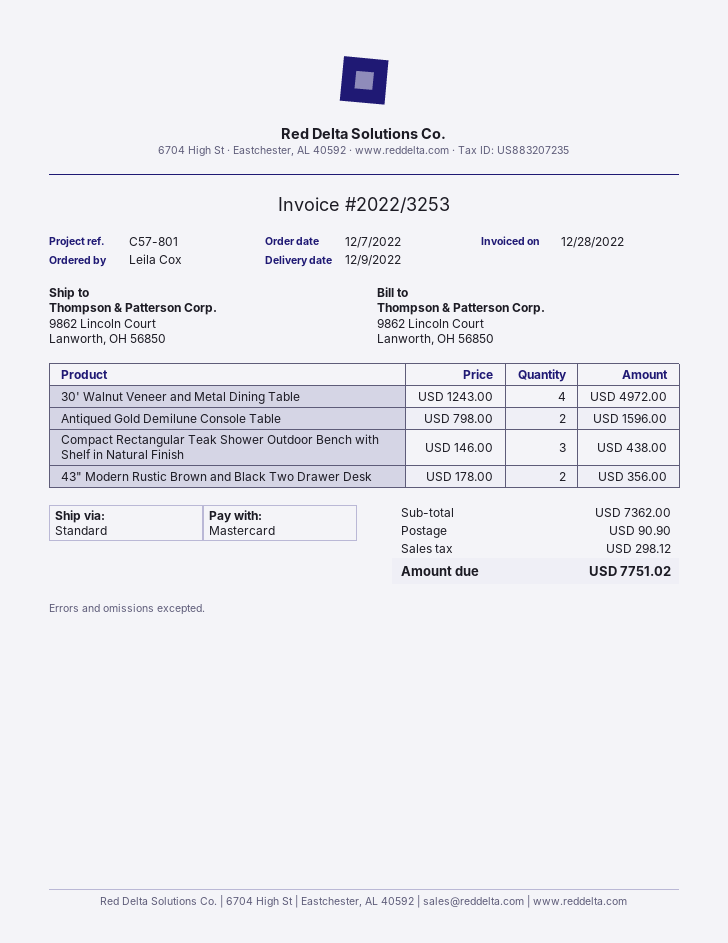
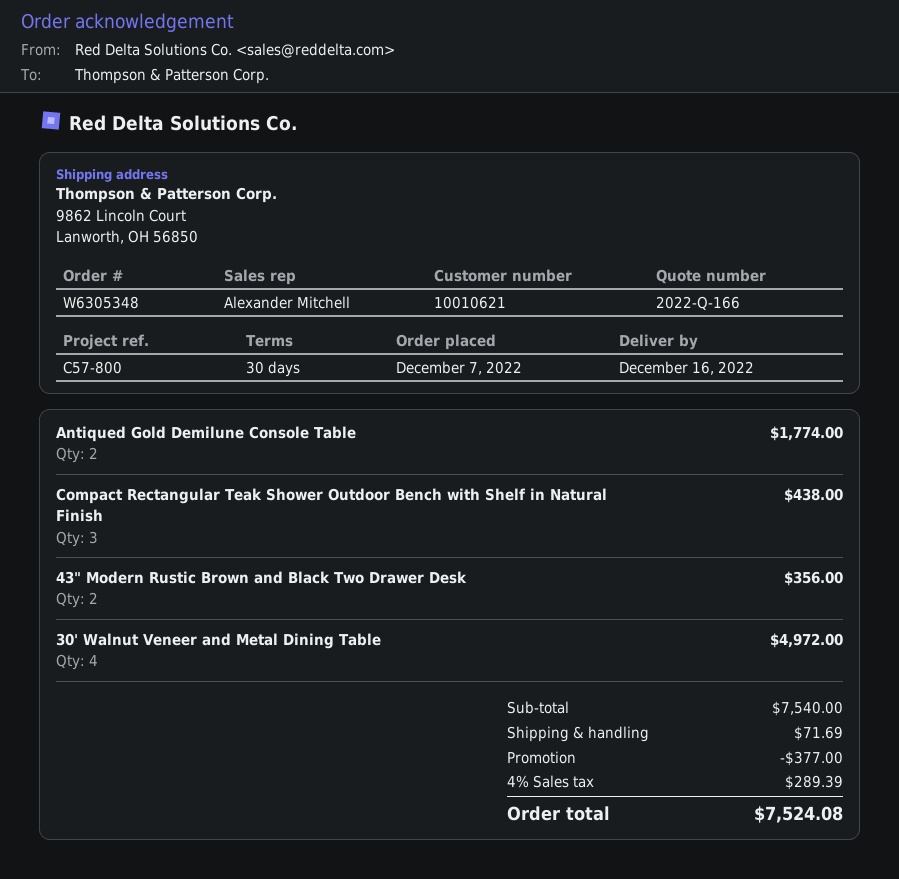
delivery date: 2022-12-09 -> 2022-12-16
reference: C57-801 -> C57-800
Antiqued Gold Demilune Console Table: 2 for 1596.00 -> 2 for 1774.00
subtotal: 7362.00 -> 7540.00
discount: none -> 377.00
shipping: 90.90 -> 71.69
tax: 298.12 -> 289.39
total: 7751.02 -> 7524.08

